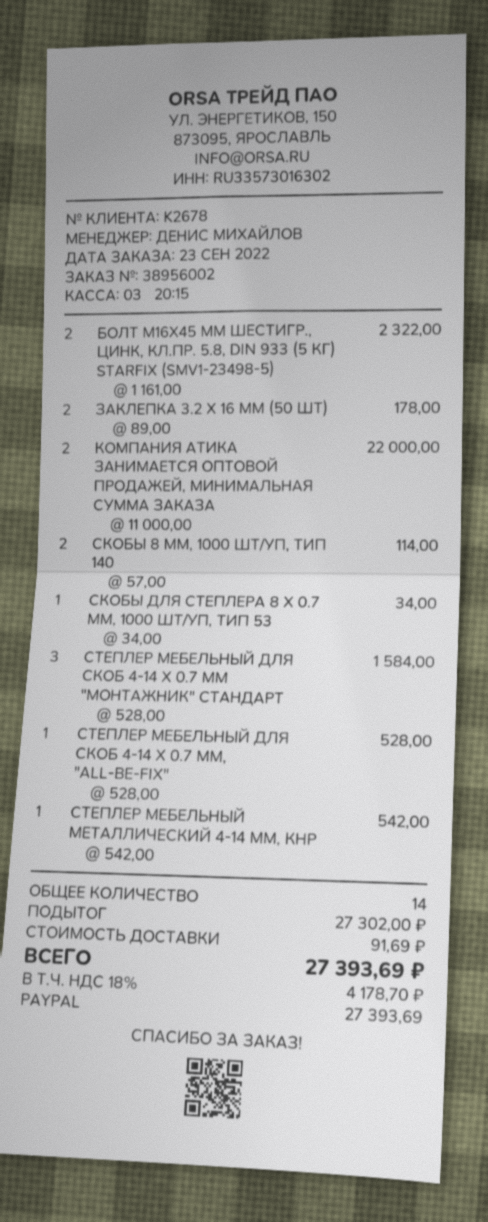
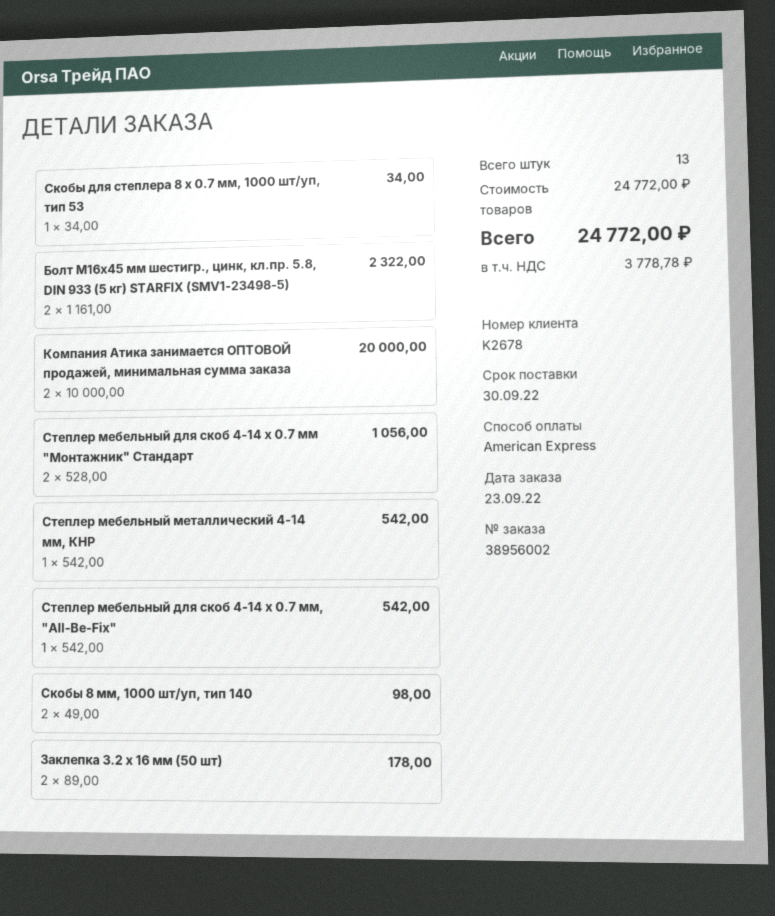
payment method: PayPal -> American Express
КОМПАНИЯ АТИКА ЗАНИМАЕТСЯ ОПТОВОЙ ПРОДАЖЕЙ, МИНИМАЛЬНАЯ СУММА ЗАКАЗА: 2 x 11000.00 = 22000.00 -> 2 x 10000.00 = 20000.00
СКОБЫ 8 ММ, 1000 ШТ/УП, ТИП 140: 2 x 57.00 = 114.00 -> 2 x 49.00 = 98.00
СТЕПЛЕР МЕБЕЛЬНЫЙ ДЛЯ СКОБ 4-14 Х 0.7 ММ "МОНТАЖНИК" СТАНДАРТ: 3 x 528.00 = 1584.00 -> 2 x 528.00 = 1056.00
СТЕПЛЕР МЕБЕЛЬНЫЙ ДЛЯ СКОБ 4-14 Х 0.7 ММ, "ALL-BE-FIX": 1 x 528.00 = 528.00 -> 1 x 542.00 = 542.00
total quantity: 14 -> 13
subtotal: 27302.00 -> 24772.00
shipping: 91.69 -> none
tax: 4178.70 -> 3778.78
total: 27393.69 -> 24772.00

